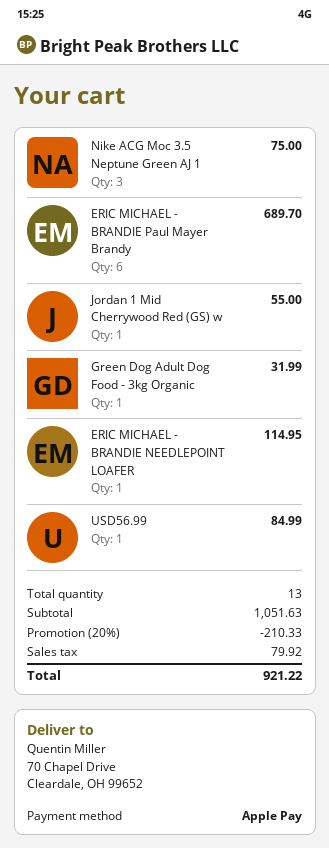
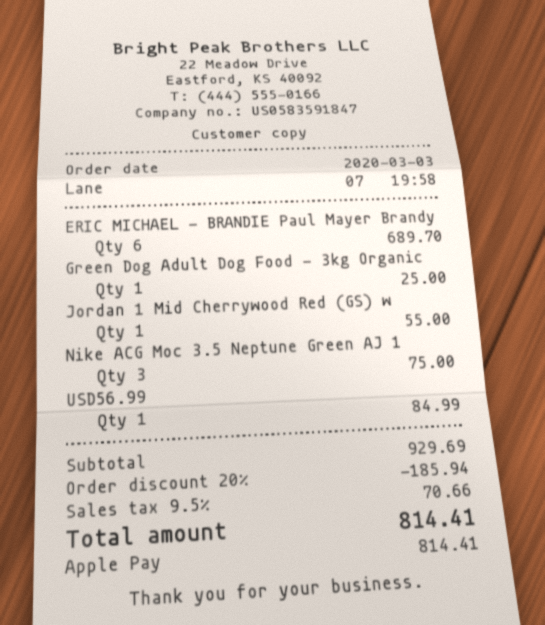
Green Dog Adult Dog Food - 3kg Organic: 1 for 31.99 -> 1 for 25.00
ERIC MICHAEL - BRANDIE NEEDLEPOINT LOAFER: 1 for 114.95 -> none
subtotal: 1051.63 -> 929.69
discount: 20% = 210.33 -> 20% = 185.94
tax: 79.92 -> 70.66
total: 921.22 -> 814.41

